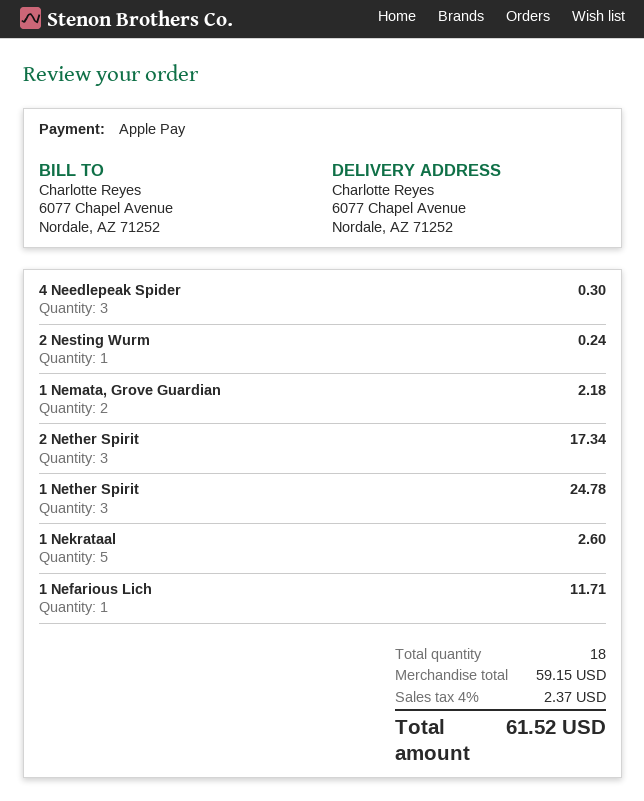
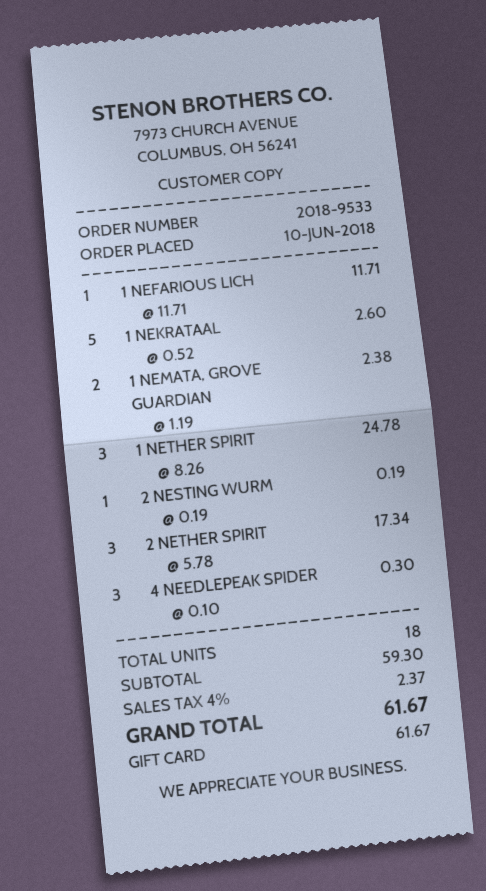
payment method: Apple Pay -> gift card
2 Nesting Wurm: 1 for 0.24 -> 1 for 0.19
1 Nemata, Grove Guardian: 2 for 2.18 -> 2 for 2.38
subtotal: 59.15 -> 59.30
total: 61.52 -> 61.67

